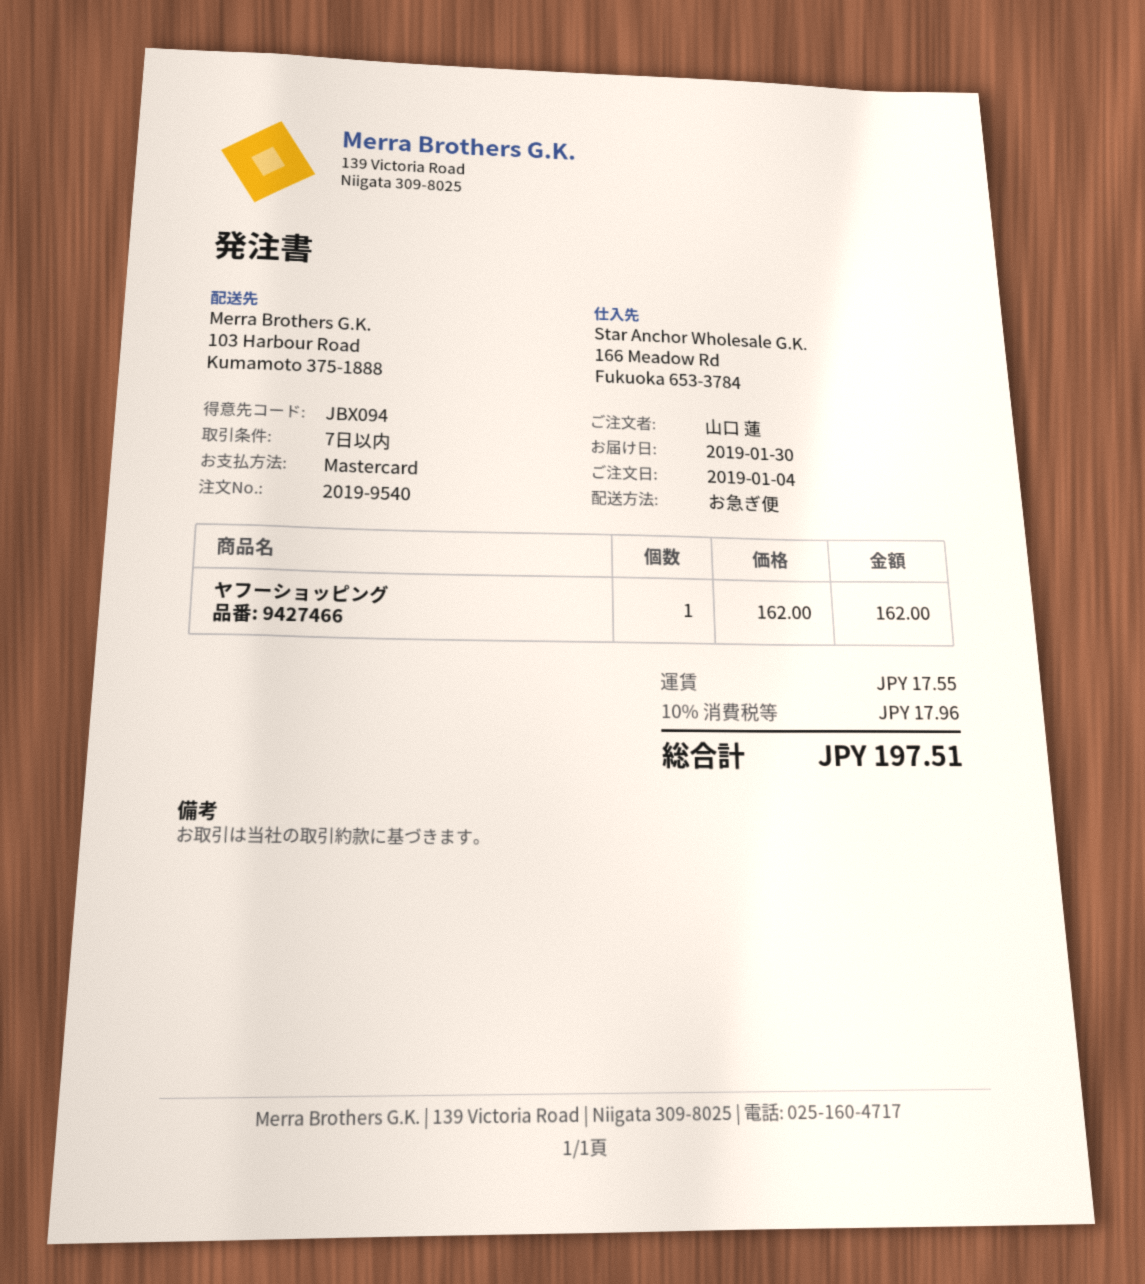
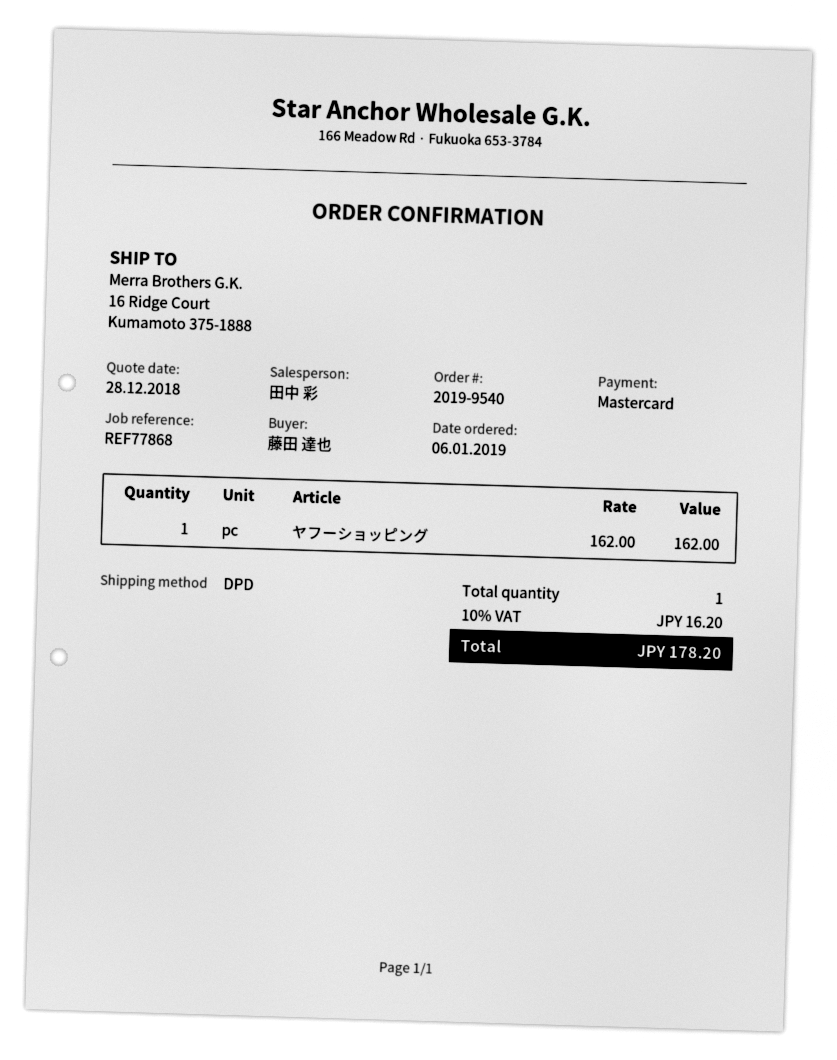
order date: 2019-01-04 -> 2019-01-06
ordered by: 山口 蓮 -> 藤田 達也
shipping method: express -> DPD
ship to: 103 Harbour Road, Kumamoto 375-1888 -> 16 Ridge Court, Kumamoto 375-1888
shipping: 17.55 -> none
tax: 10% = 17.96 -> 10% = 16.20
total: 197.51 -> 178.20

